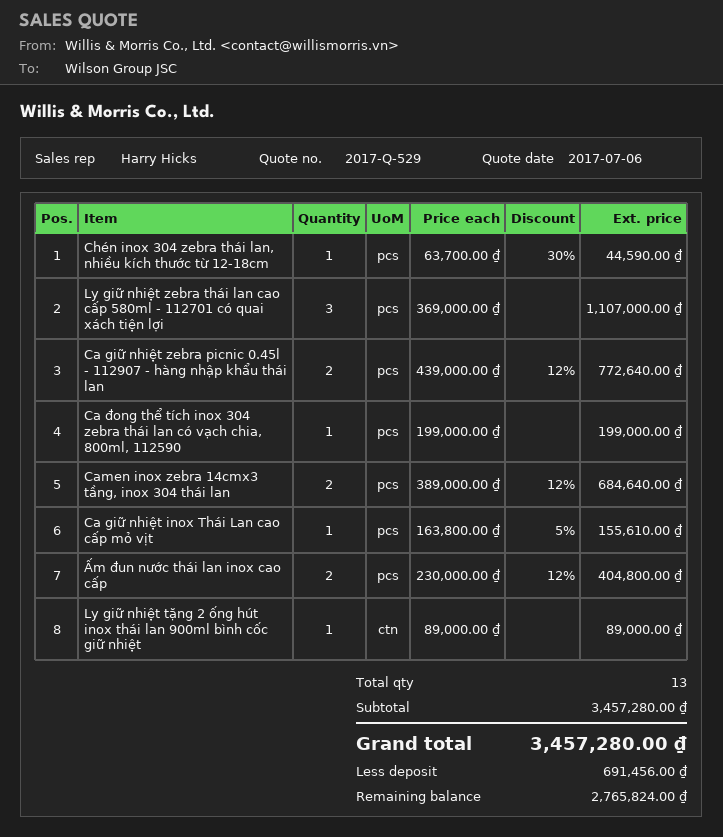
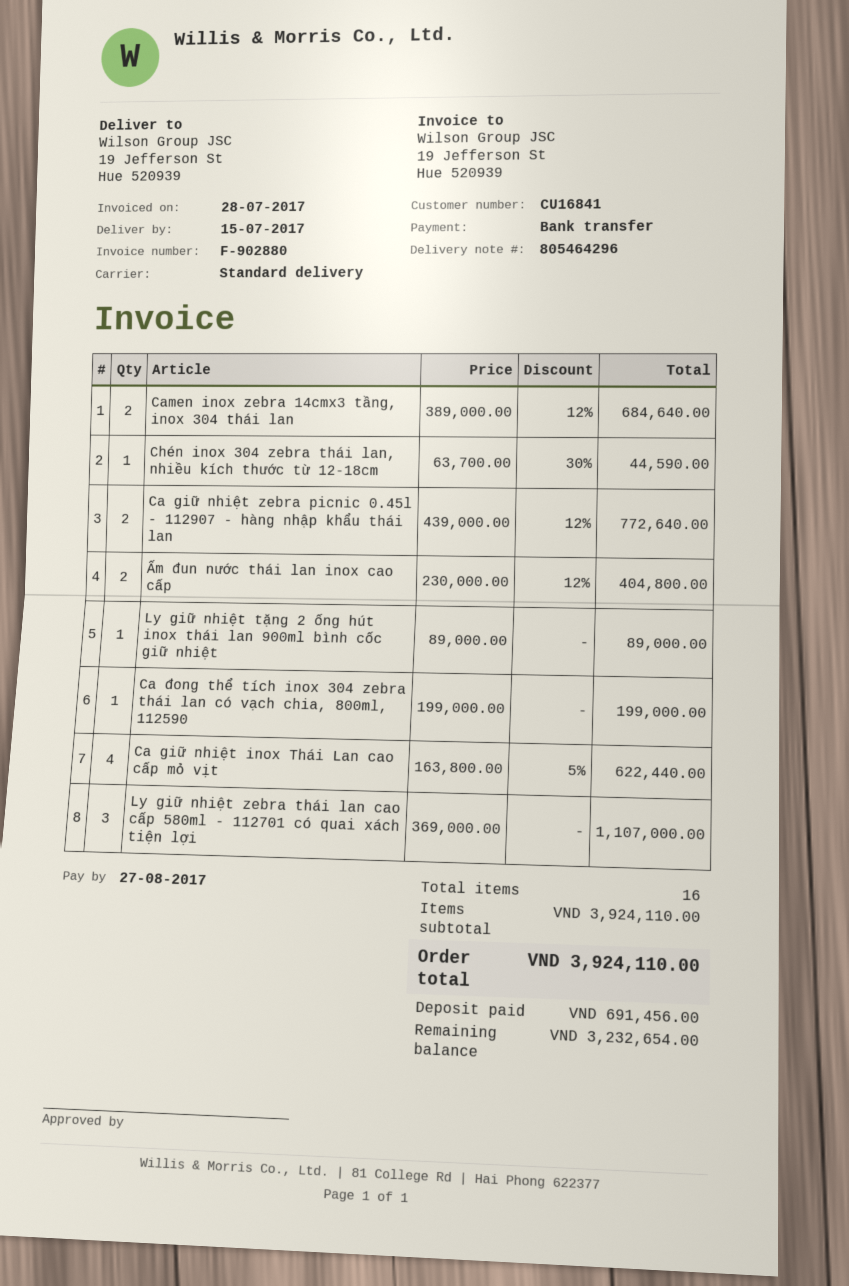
Ca giữ nhiệt inox Thái Lan cao cấp mỏ vịt: 1 x 163800.00 - 5% = 155610.00 -> 4 x 163800.00 - 5% = 622440.00
total quantity: 13 -> 16
subtotal: 3457280.00 -> 3924110.00
total: 3457280.00 -> 3924110.00
balance: 2765824.00 -> 3232654.00

